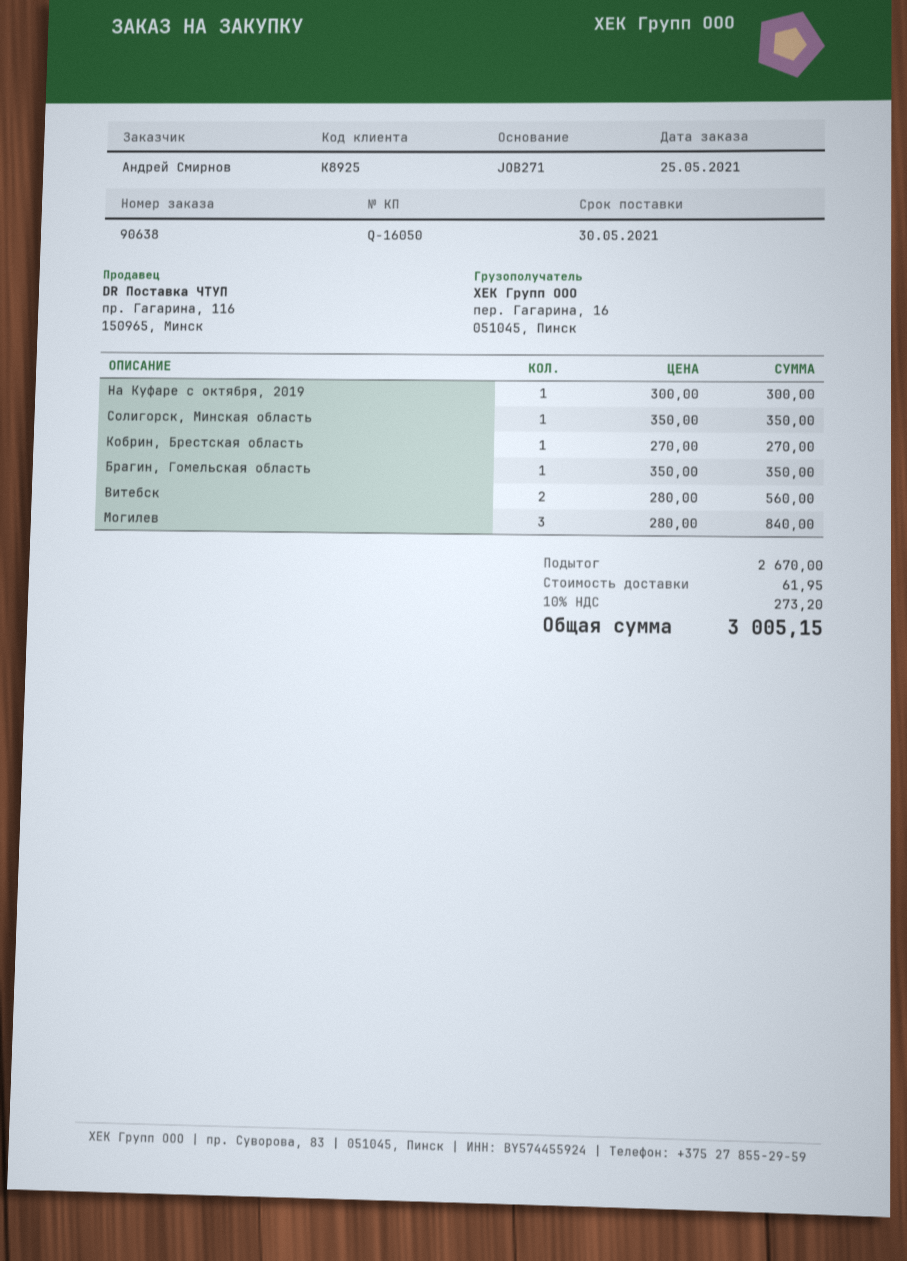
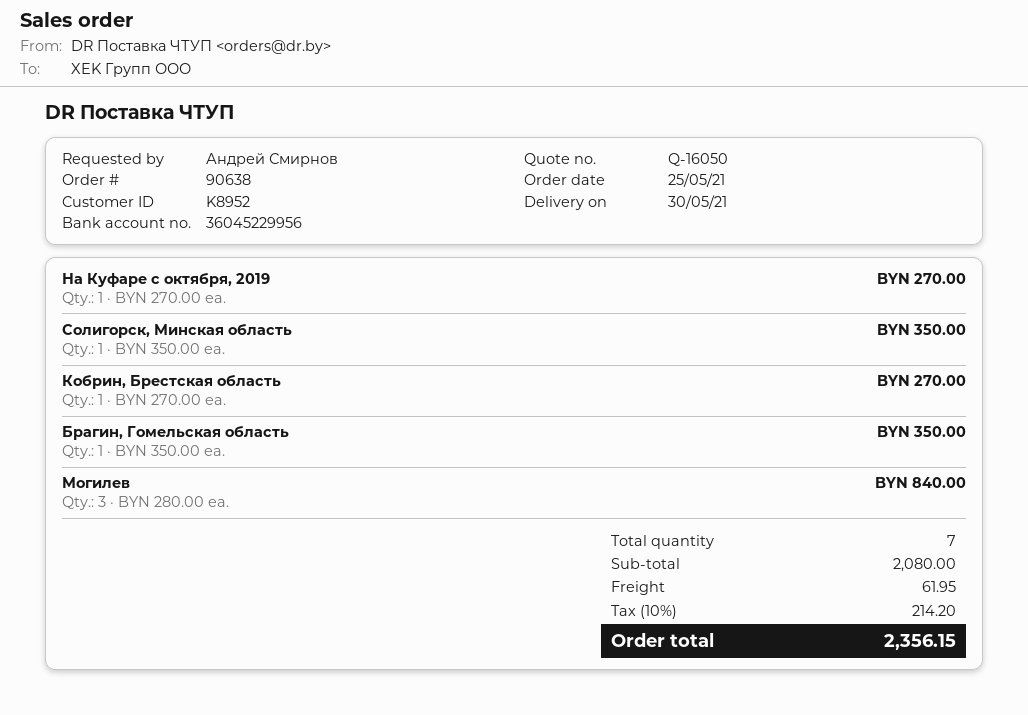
customer number: K8925 -> K8952
На Куфаре с октября, 2019: 1 x 300.00 = 300.00 -> 1 x 270.00 = 270.00
Витебск: 2 x 280.00 = 560.00 -> none
subtotal: 2670.00 -> 2080.00
tax: 10% = 273.20 -> 10% = 214.20
total: 3005.15 -> 2356.15

